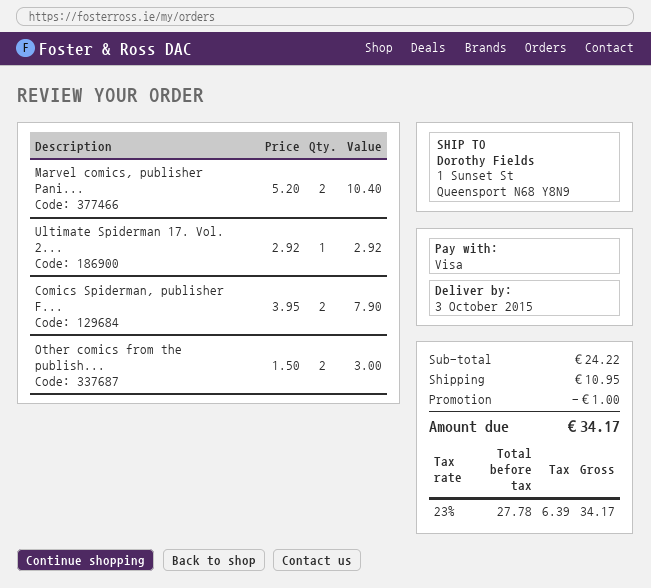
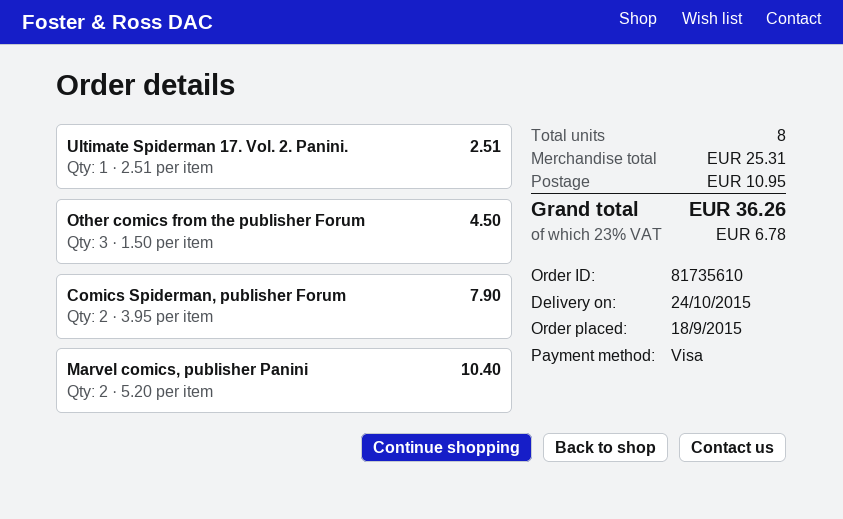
delivery date: 2015-10-03 -> 2015-10-24
Ultimate Spiderman 17. Vol. 2...: 1 x 2.92 = 2.92 -> 1 x 2.51 = 2.51
Other comics from the publish...: 2 x 1.50 = 3.00 -> 3 x 1.50 = 4.50
subtotal: 24.22 -> 25.31
discount: 1.00 -> none
tax: 23% = 6.39 -> 23% = 6.78
total: 34.17 -> 36.26

